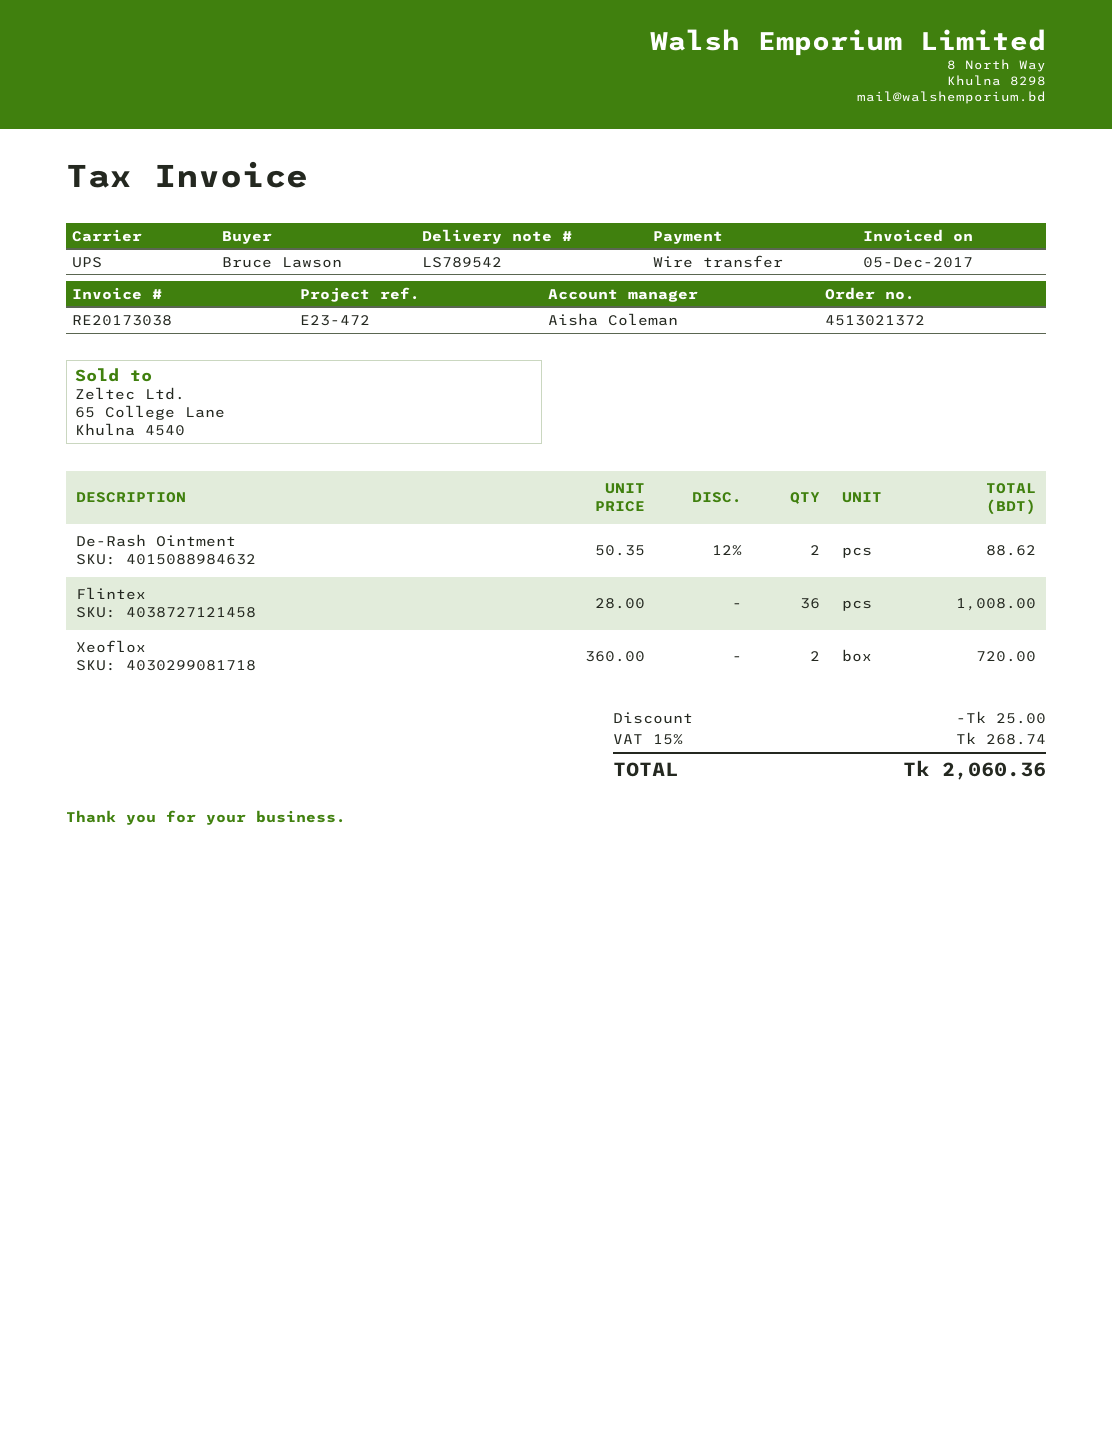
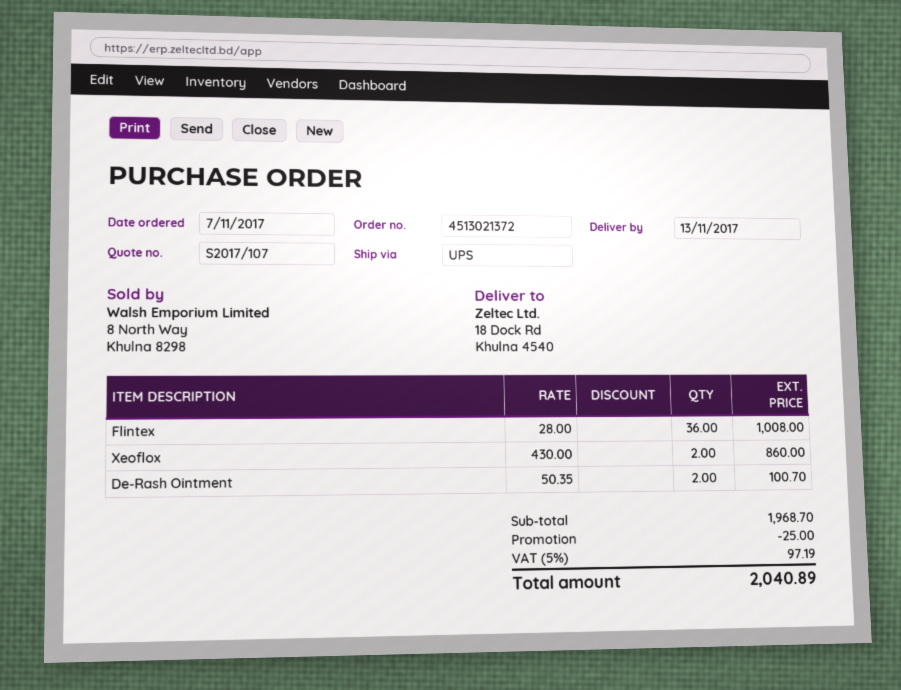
De-Rash Ointment: 2 x 50.35 - 12% = 88.62 -> 2 x 50.35 = 100.70
Xeoflox: 2 x 360.00 = 720.00 -> 2 x 430.00 = 860.00
tax: 15% = 268.74 -> 5% = 97.19
total: 2060.36 -> 2040.89

